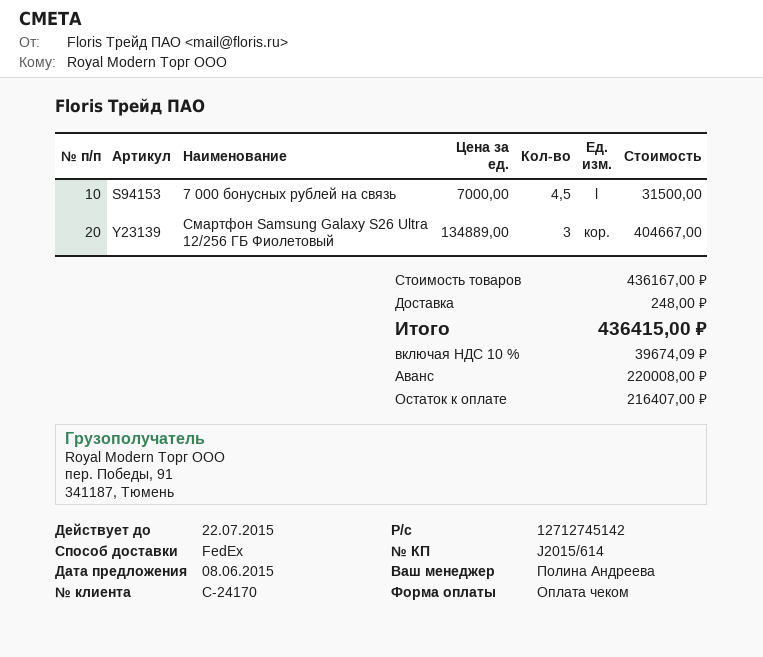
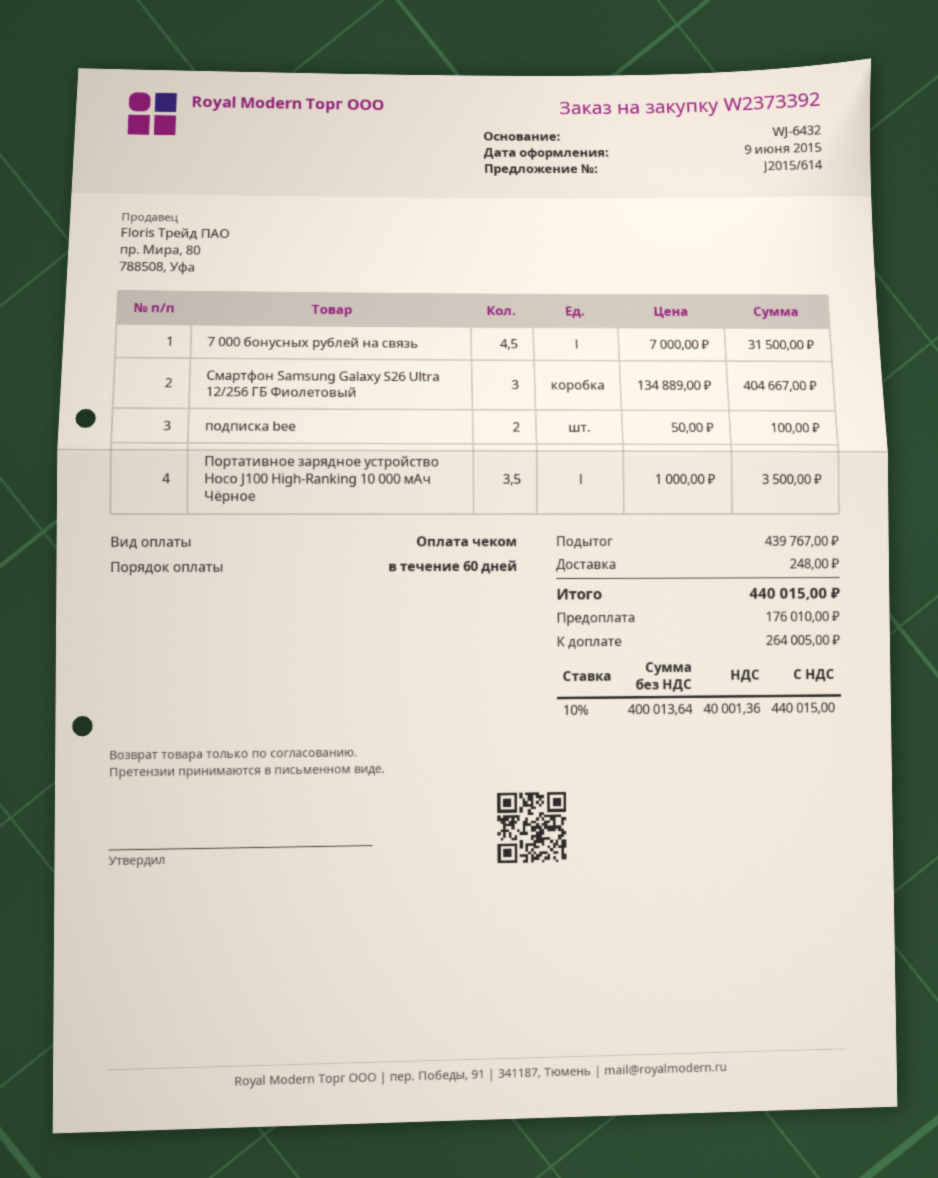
подписка bee: none -> 2 x 50.00 = 100.00
Портативное зарядное устройство Hoco J100 High-Ranking 10 000 мАч Чёрное: none -> 3.5 x 1000.00 = 3500.00
subtotal: 436167.00 -> 439767.00
tax: 10% = 39674.09 -> 10% = 40001.36
total: 436415.00 -> 440015.00
deposit: 220008.00 -> 176010.00
balance: 216407.00 -> 264005.00

